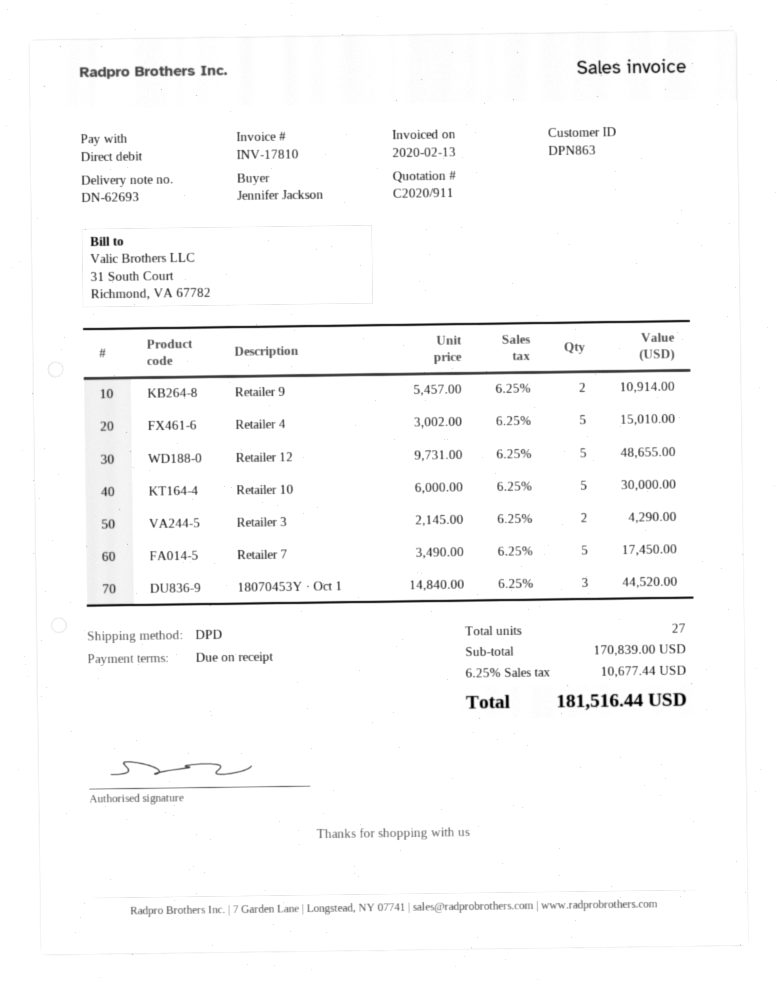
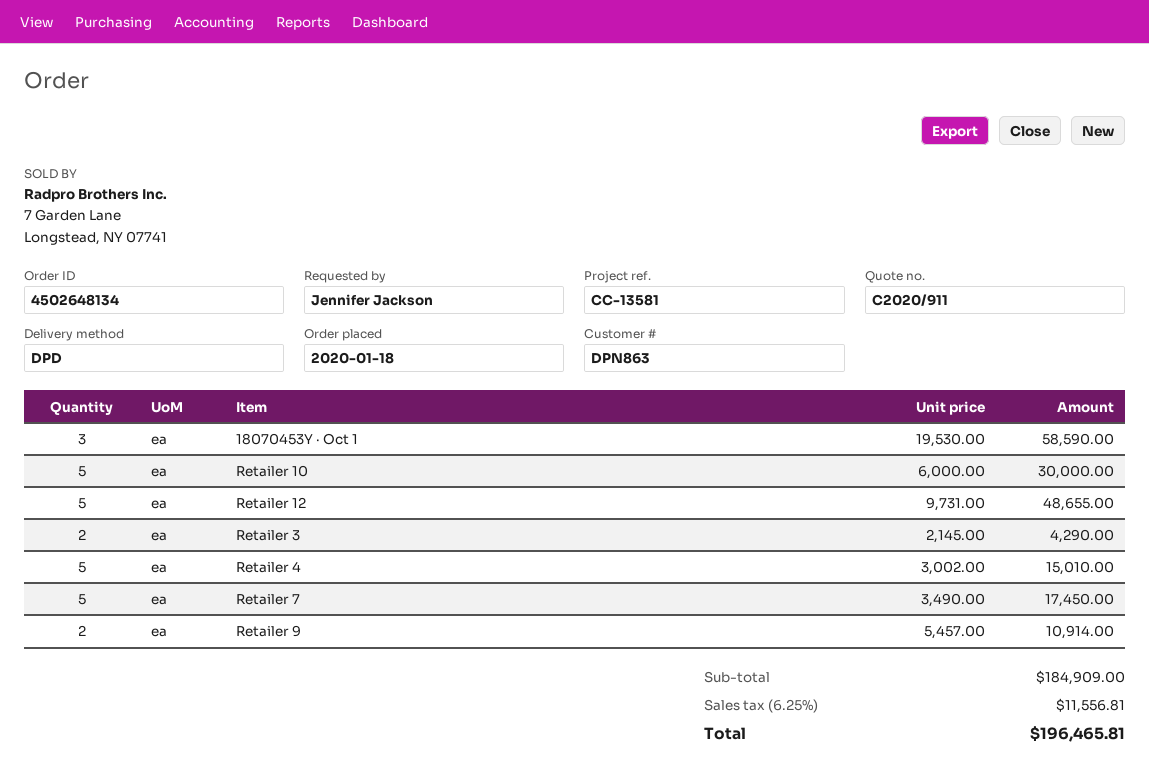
18070453Y · Oct 1: 3 x 14840.00 = 44520.00 -> 3 x 19530.00 = 58590.00
subtotal: 170839.00 -> 184909.00
tax: 6.25% = 10677.44 -> 6.25% = 11556.81
total: 181516.44 -> 196465.81

